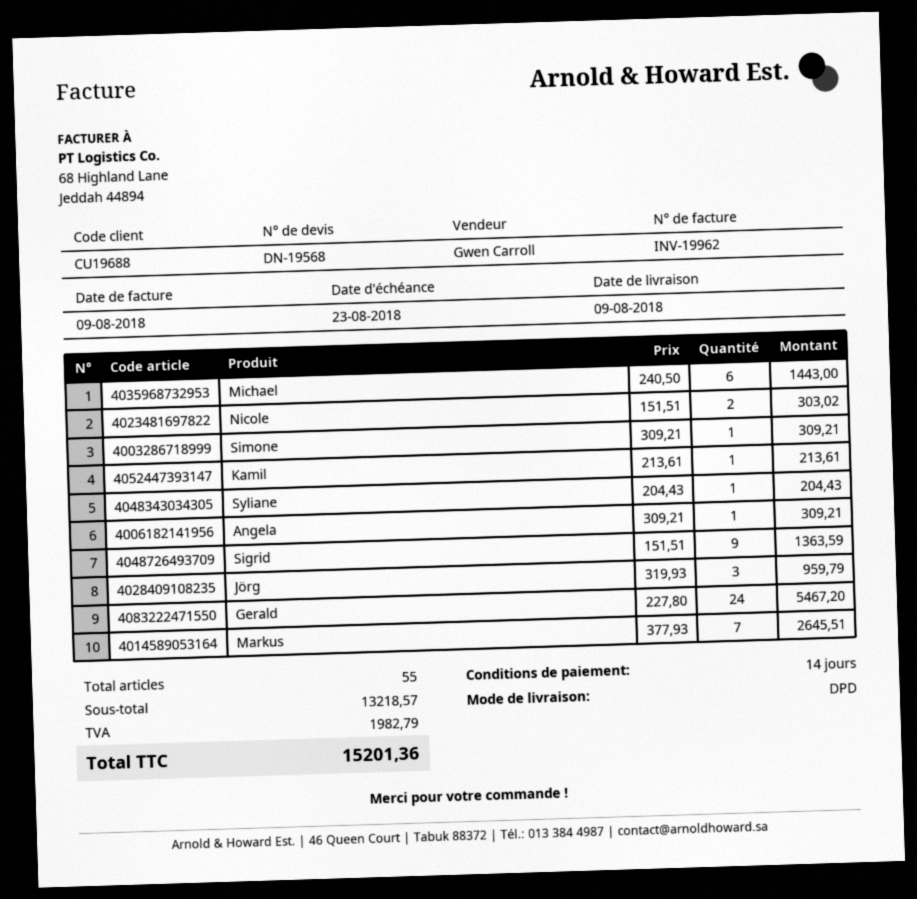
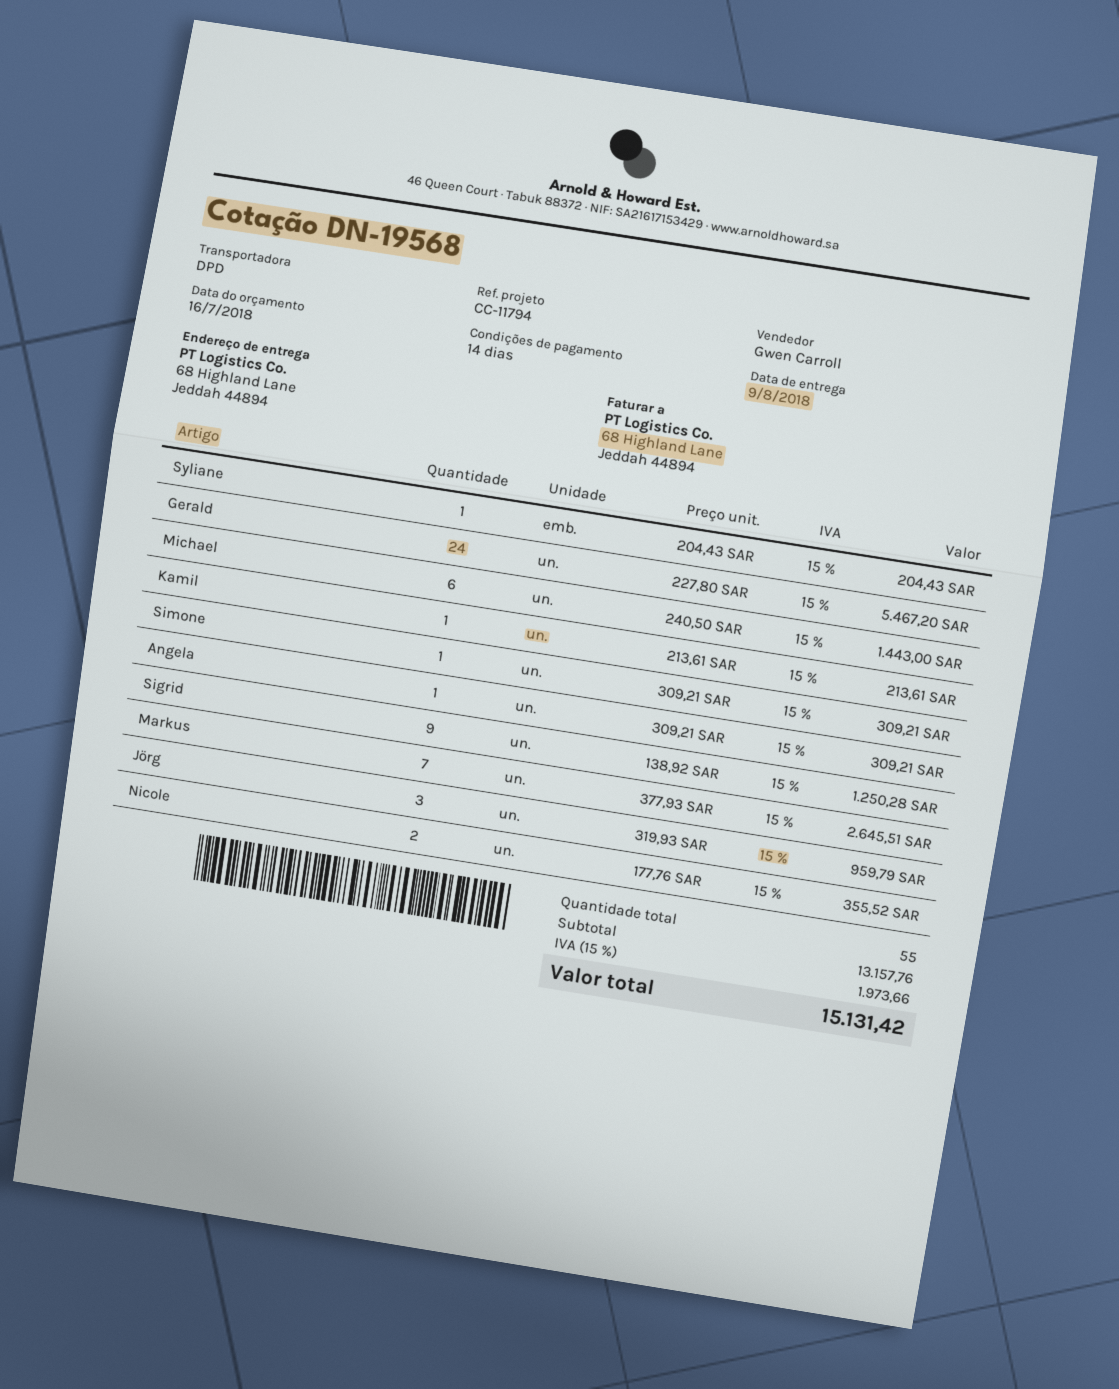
Nicole: 2 x 151.51 = 303.02 -> 2 x 177.76 = 355.52
Sigrid: 9 x 151.51 = 1363.59 -> 9 x 138.92 = 1250.28
subtotal: 13218.57 -> 13157.76
tax: 1982.79 -> 1973.66
total: 15201.36 -> 15131.42

